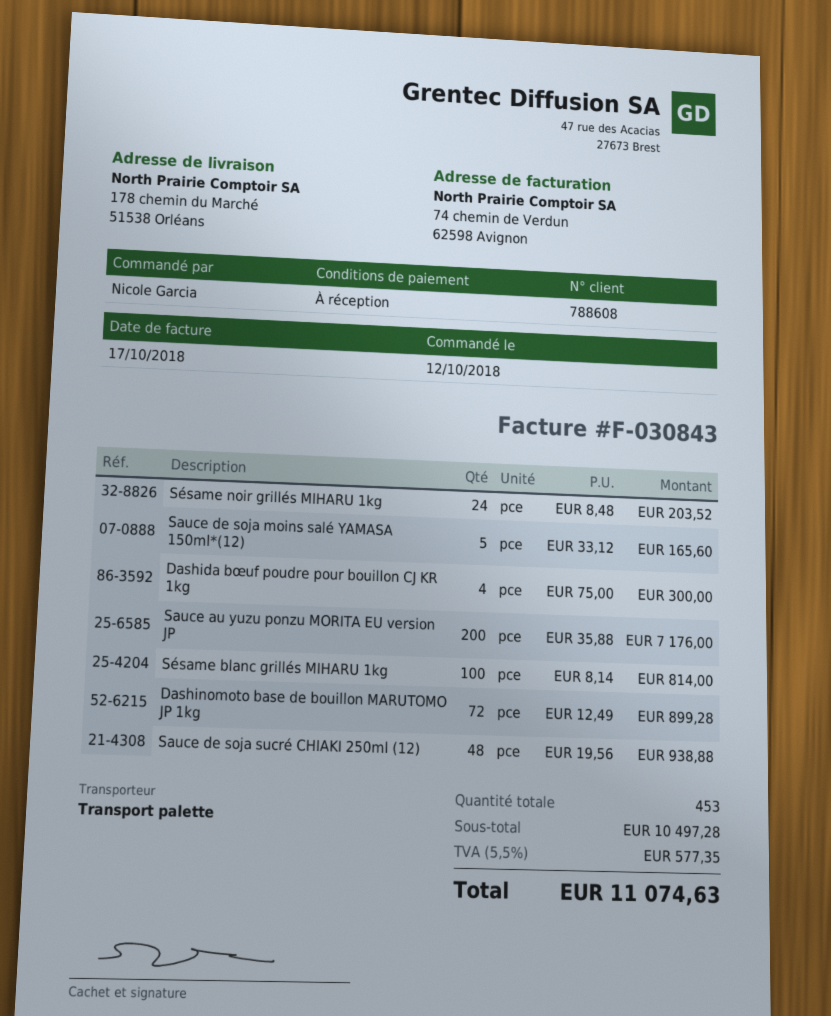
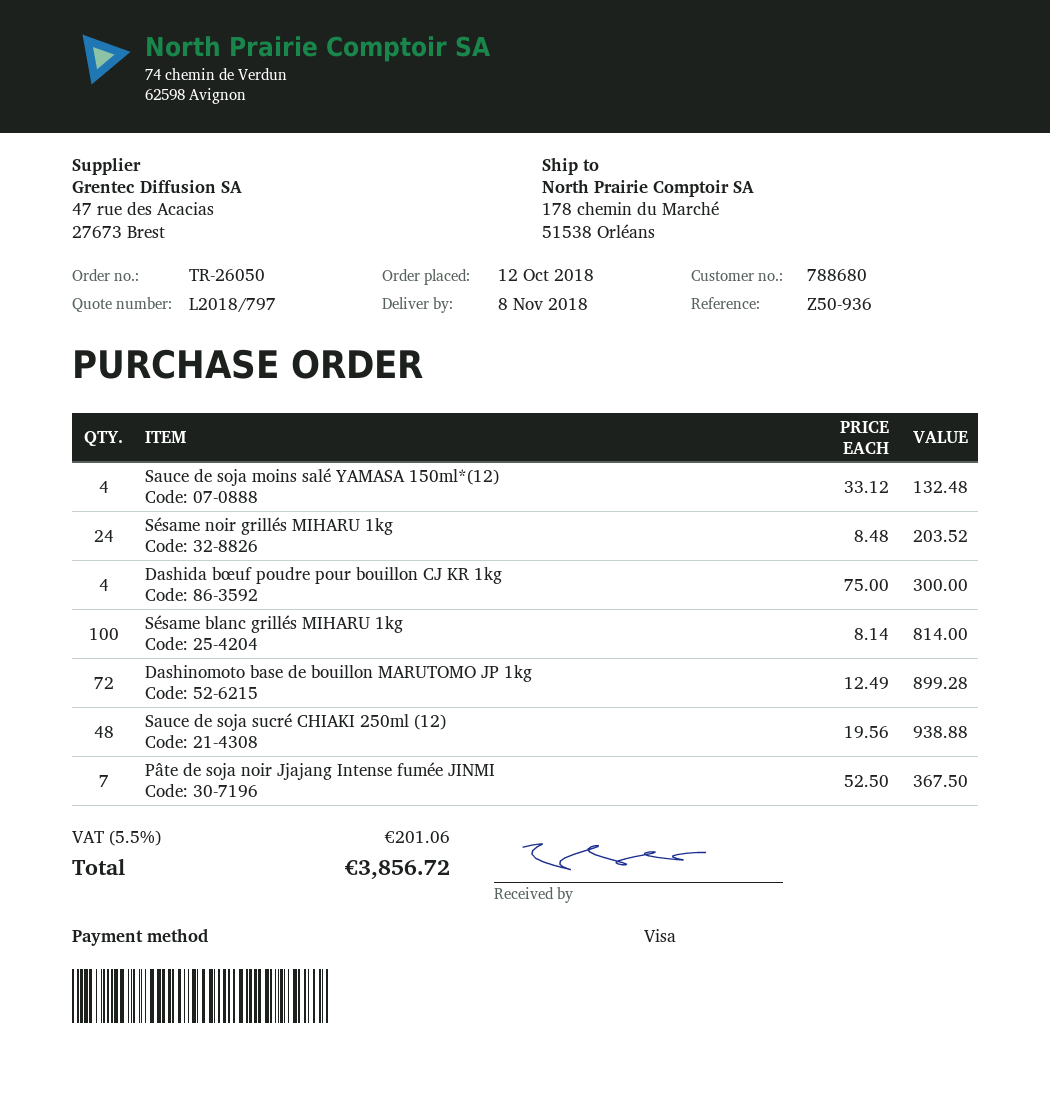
customer number: 788608 -> 788680
Sauce de soja moins salé YAMASA 150ml*(12): 5 x 33.12 = 165.60 -> 4 x 33.12 = 132.48
Sauce au yuzu ponzu MORITA EU version JP: 200 x 35.88 = 7176.00 -> none
Pâte de soja noir Jjajang Intense fumée JINMI: none -> 7 x 52.50 = 367.50
tax: 5.5% = 577.35 -> 5.5% = 201.06
total: 11074.63 -> 3856.72

